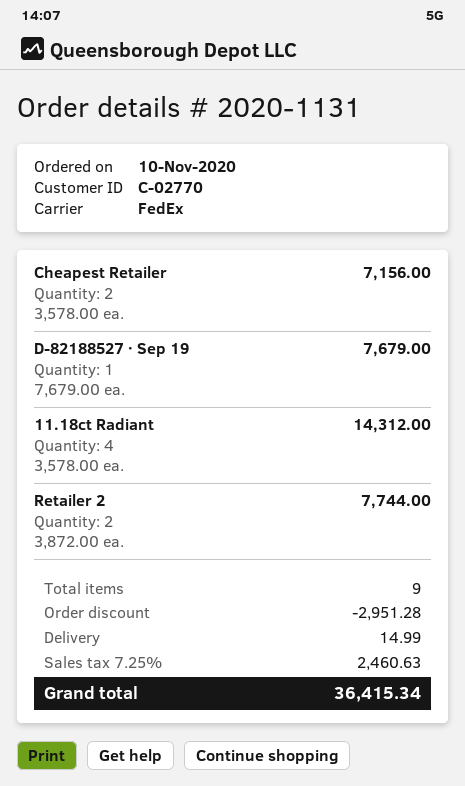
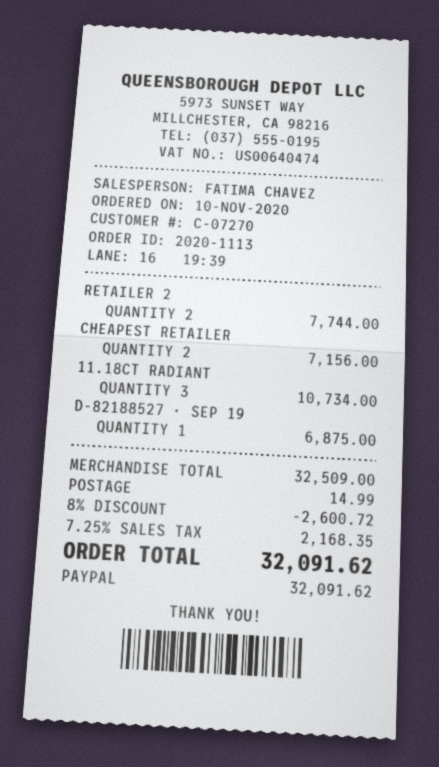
order number: 2020-1131 -> 2020-1113
customer number: C-02770 -> C-07270
D-82188527 · Sep 19: 1 for 7679.00 -> 1 for 6875.00
11.18ct Radiant: 4 for 14312.00 -> 3 for 10734.00
discount: 2951.28 -> 2600.72
tax: 7.25% = 2460.63 -> 7.25% = 2168.35
total: 36415.34 -> 32091.62

